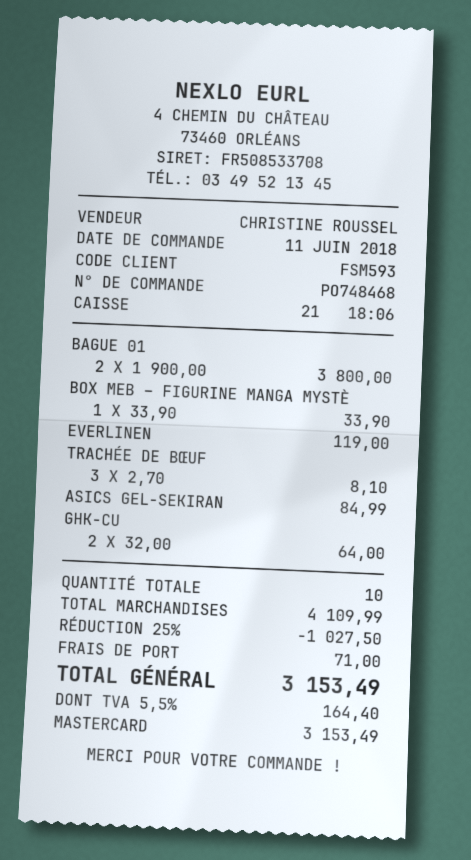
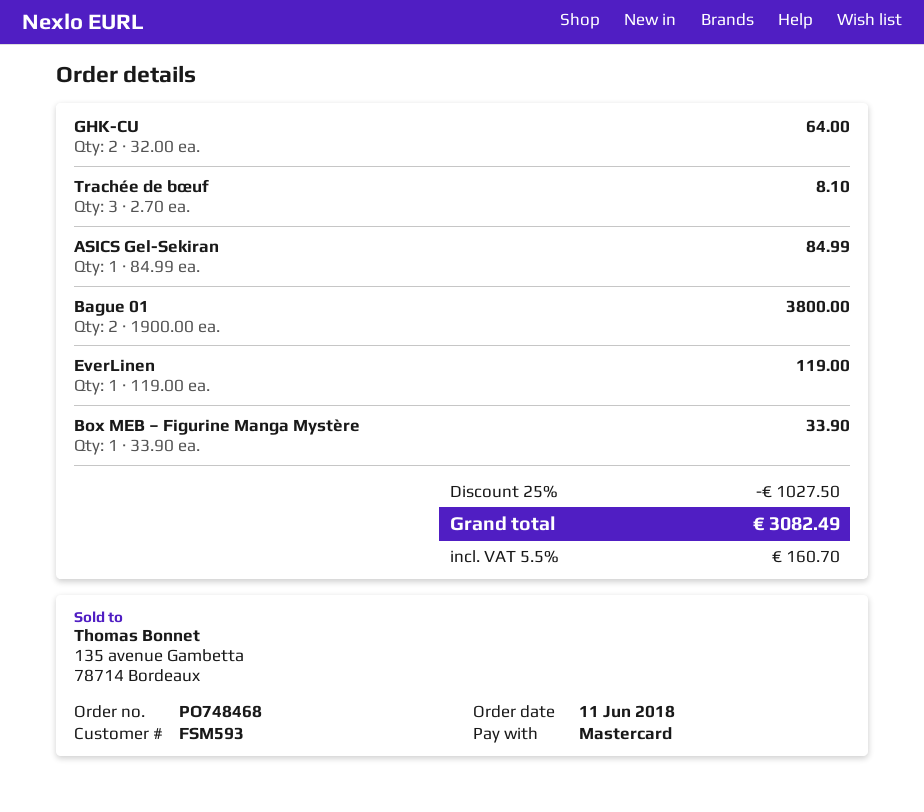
shipping: 71.00 -> none
tax: 5.5% = 164.40 -> 5.5% = 160.70
total: 3153.49 -> 3082.49

